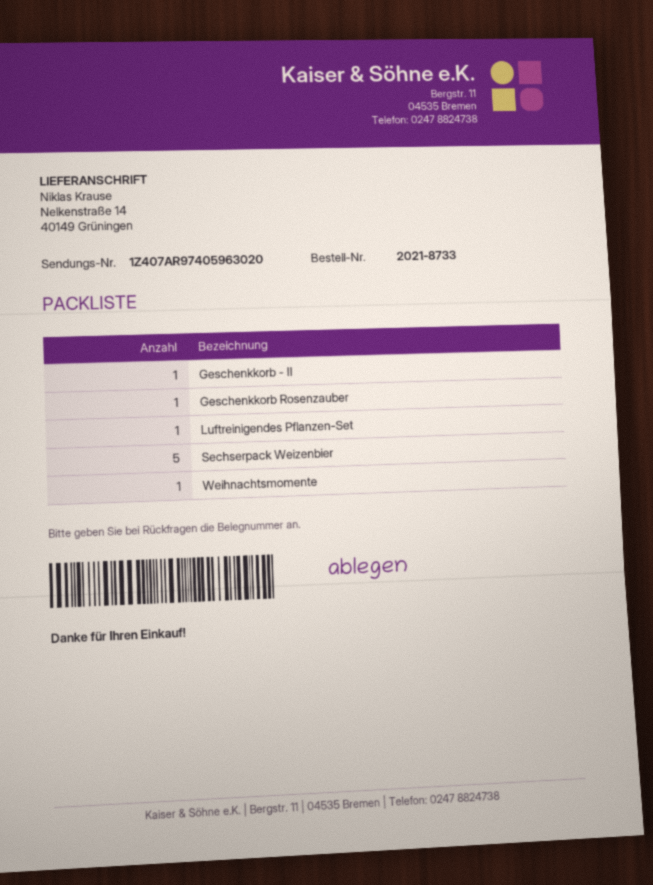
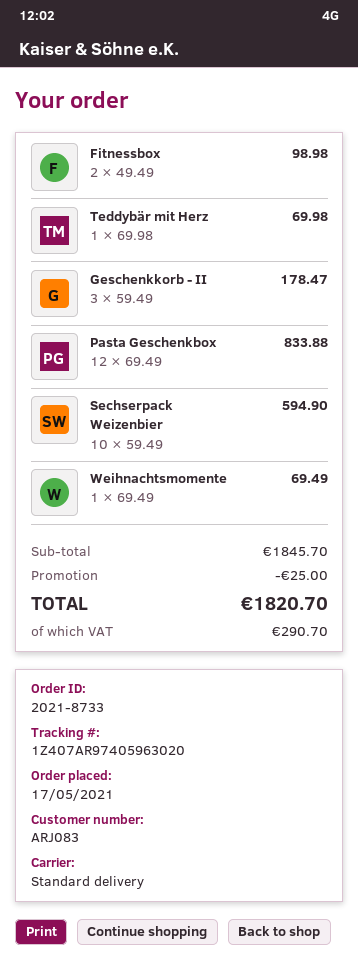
Geschenkkorb - II: 1 -> 3
Geschenkkorb Rosenzauber: 1 -> none
Luftreinigendes Pflanzen-Set: 1 -> none
Sechserpack Weizenbier: 5 -> 10
Fitnessbox: none -> 2
Teddybär mit Herz: none -> 1
Pasta Geschenkbox: none -> 12

